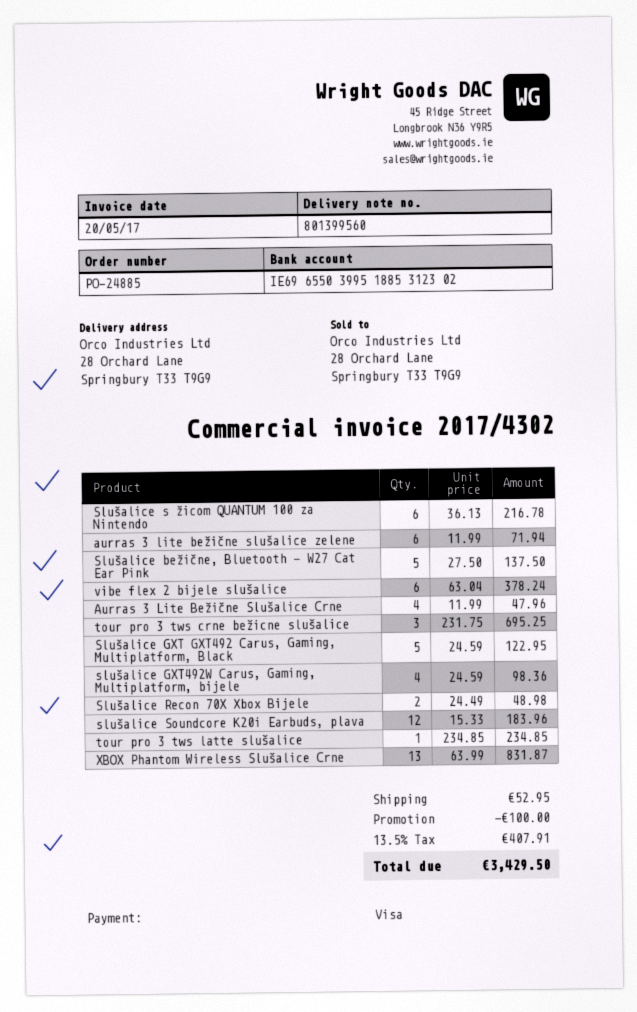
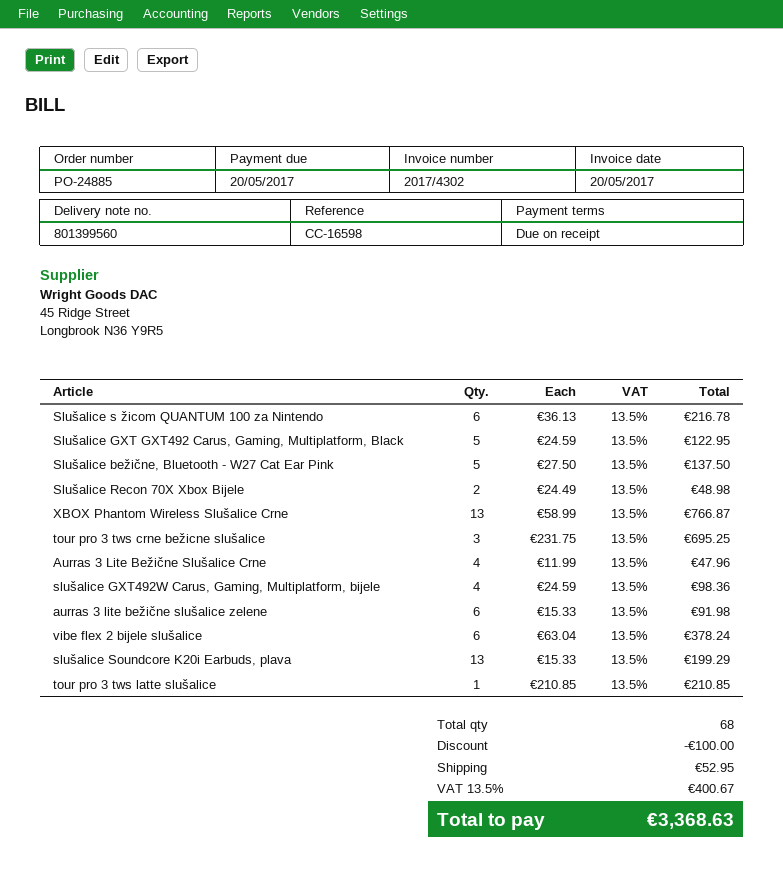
aurras 3 lite bežične slušalice zelene: 6 x 11.99 = 71.94 -> 6 x 15.33 = 91.98
slušalice Soundcore K20i Earbuds, plava: 12 x 15.33 = 183.96 -> 13 x 15.33 = 199.29
tour pro 3 tws latte slušalice: 1 x 234.85 = 234.85 -> 1 x 210.85 = 210.85
XBOX Phantom Wireless Slušalice Crne: 13 x 63.99 = 831.87 -> 13 x 58.99 = 766.87
tax: 13.5% = 407.91 -> 13.5% = 400.67
total: 3429.50 -> 3368.63

